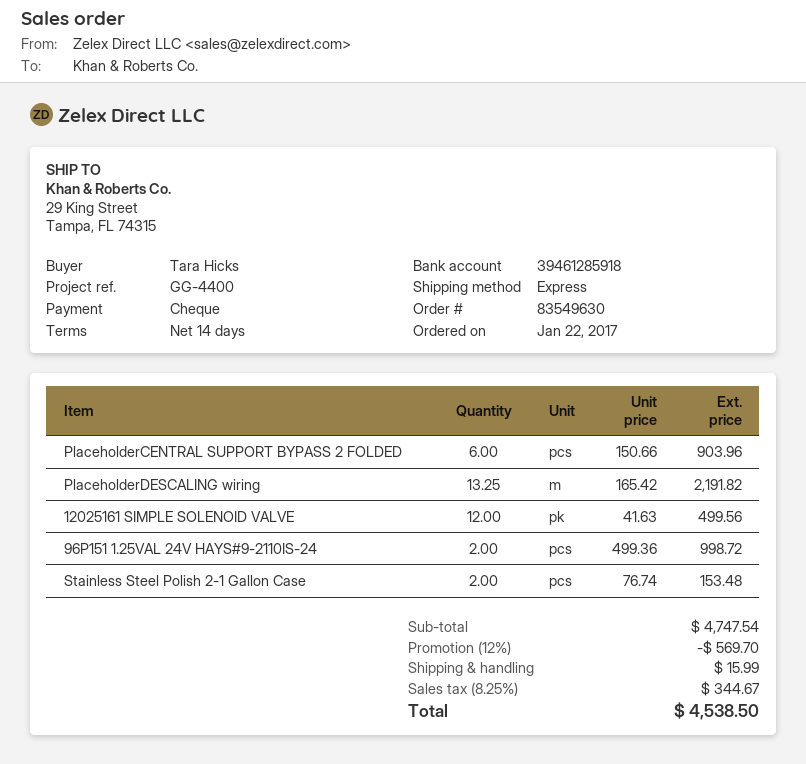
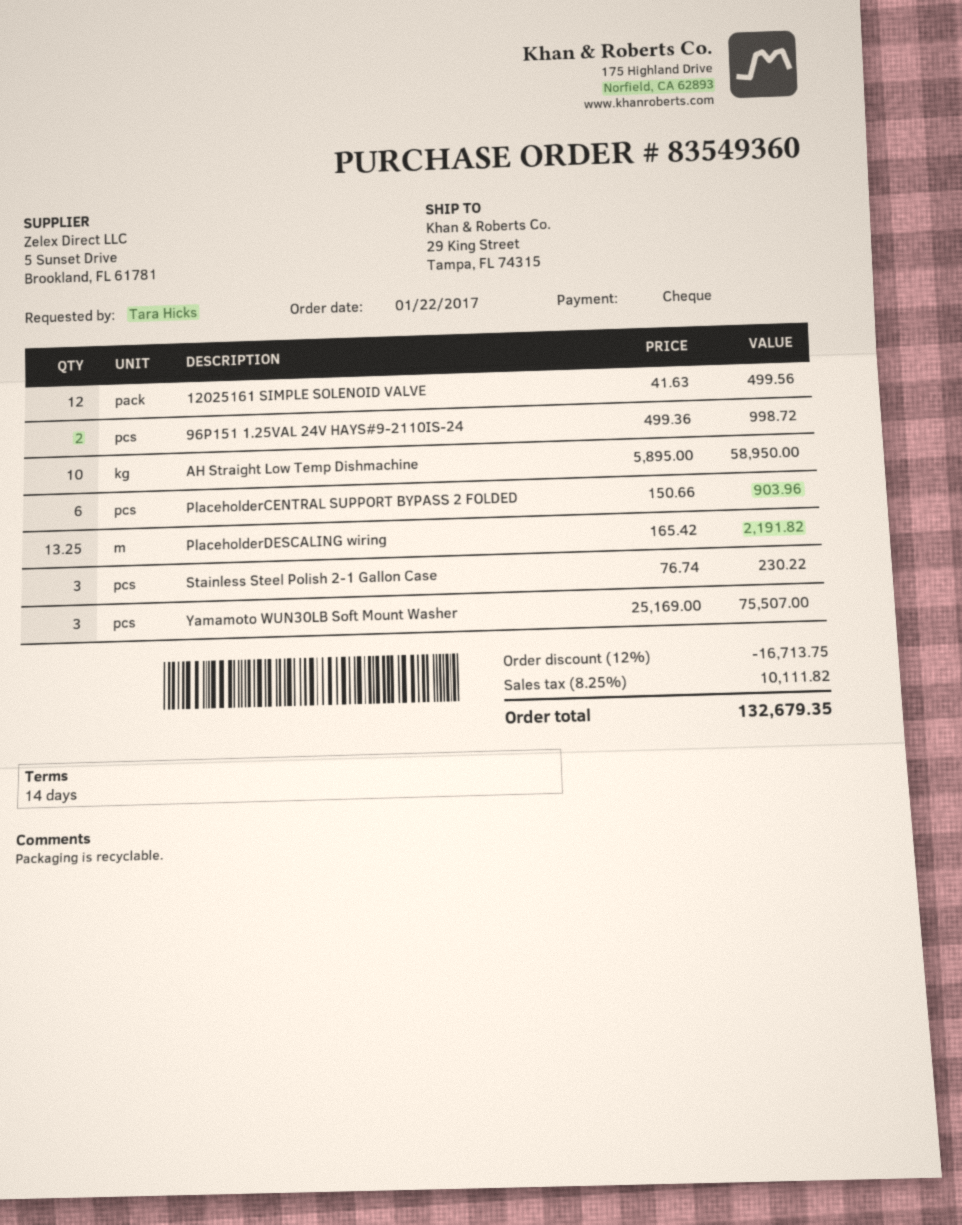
order number: 83549630 -> 83549360
Stainless Steel Polish 2-1 Gallon Case: 2 x 76.74 = 153.48 -> 3 x 76.74 = 230.22
AH Straight Low Temp Dishmachine: none -> 10 x 5895.00 = 58950.00
Yamamoto WUN30LB Soft Mount Washer: none -> 3 x 25169.00 = 75507.00
discount: 12% = 569.70 -> 12% = 16713.75
shipping: 15.99 -> none
tax: 8.25% = 344.67 -> 8.25% = 10111.82
total: 4538.50 -> 132679.35

